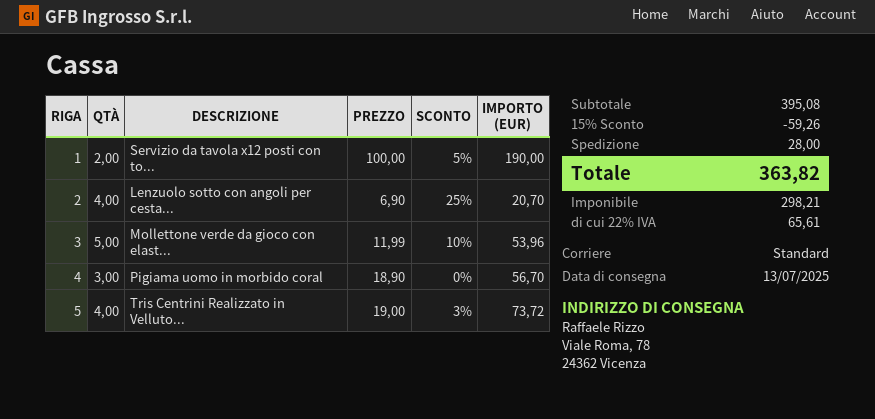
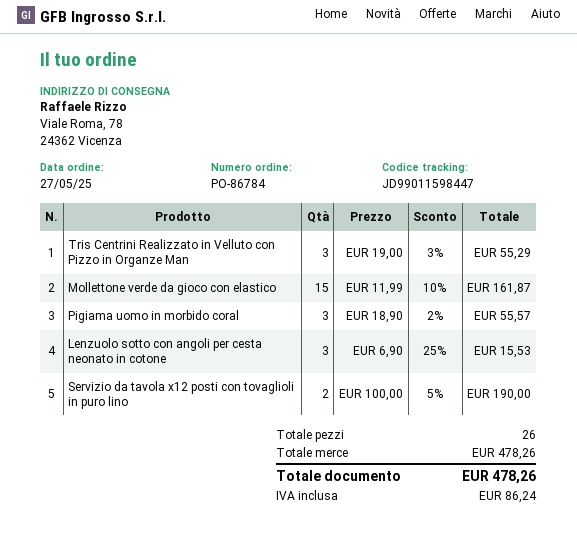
Lenzuolo sotto con angoli per cesta...: 4 x 6.90 - 25% = 20.70 -> 3 x 6.90 - 25% = 15.53
Mollettone verde da gioco con elast...: 5 x 11.99 - 10% = 53.96 -> 15 x 11.99 - 10% = 161.87
Pigiama uomo in morbido coral: 3 x 18.90 = 56.70 -> 3 x 18.90 - 2% = 55.57
Tris Centrini Realizzato in Velluto...: 4 x 19.00 - 3% = 73.72 -> 3 x 19.00 - 3% = 55.29
subtotal: 395.08 -> 478.26
discount: 15% = 59.26 -> none
shipping: 28.00 -> none
tax: 65.61 -> 86.24
total: 363.82 -> 478.26

